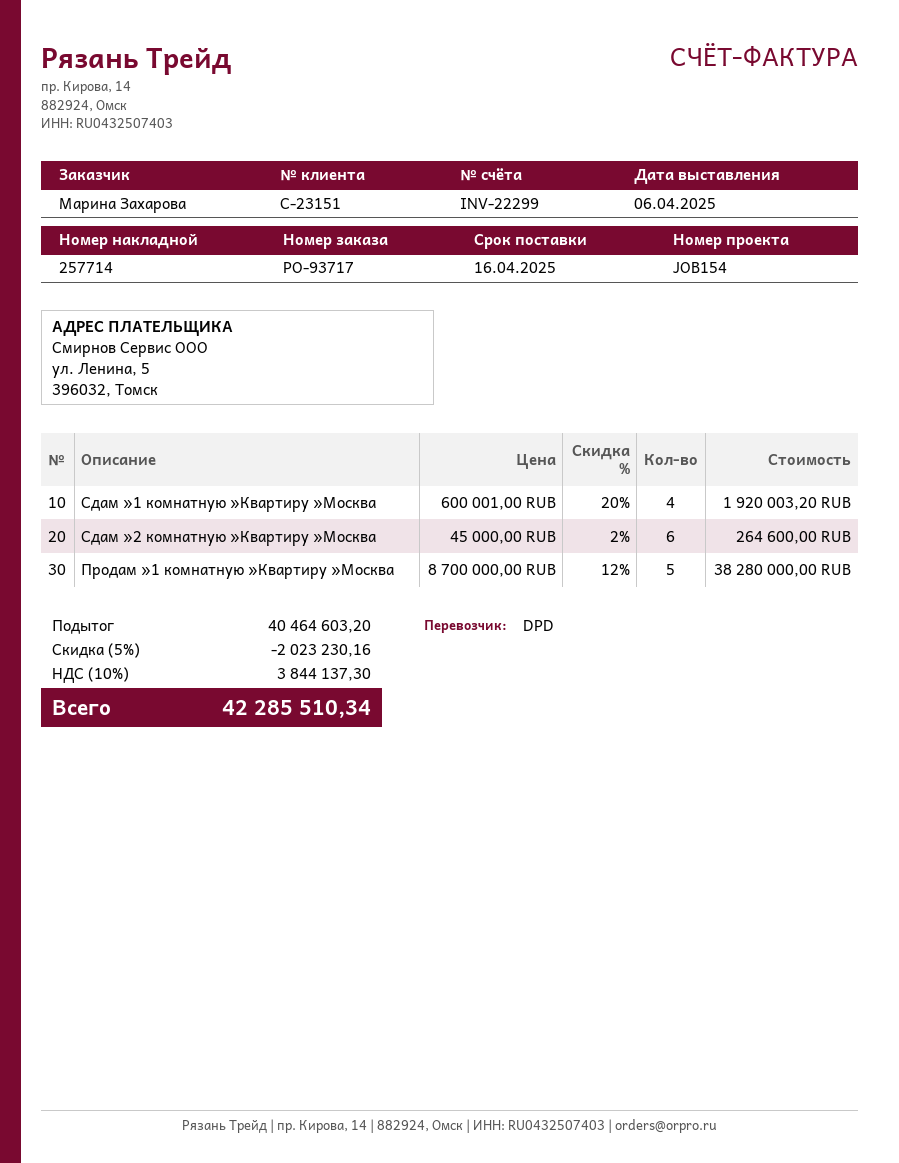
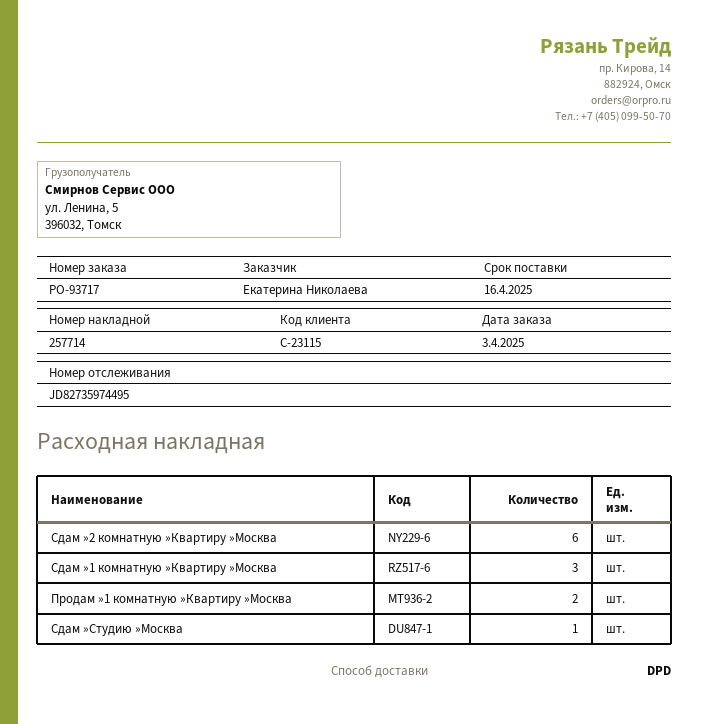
customer number: C-23151 -> C-23115
ordered by: Марина Захарова -> Екатерина Николаева
Сдам »1 комнатную »Квартиру »Москва: 4 -> 3
Продам »1 комнатную »Квартиру »Москва: 5 -> 2
Сдам »Студию »Москва: none -> 1

